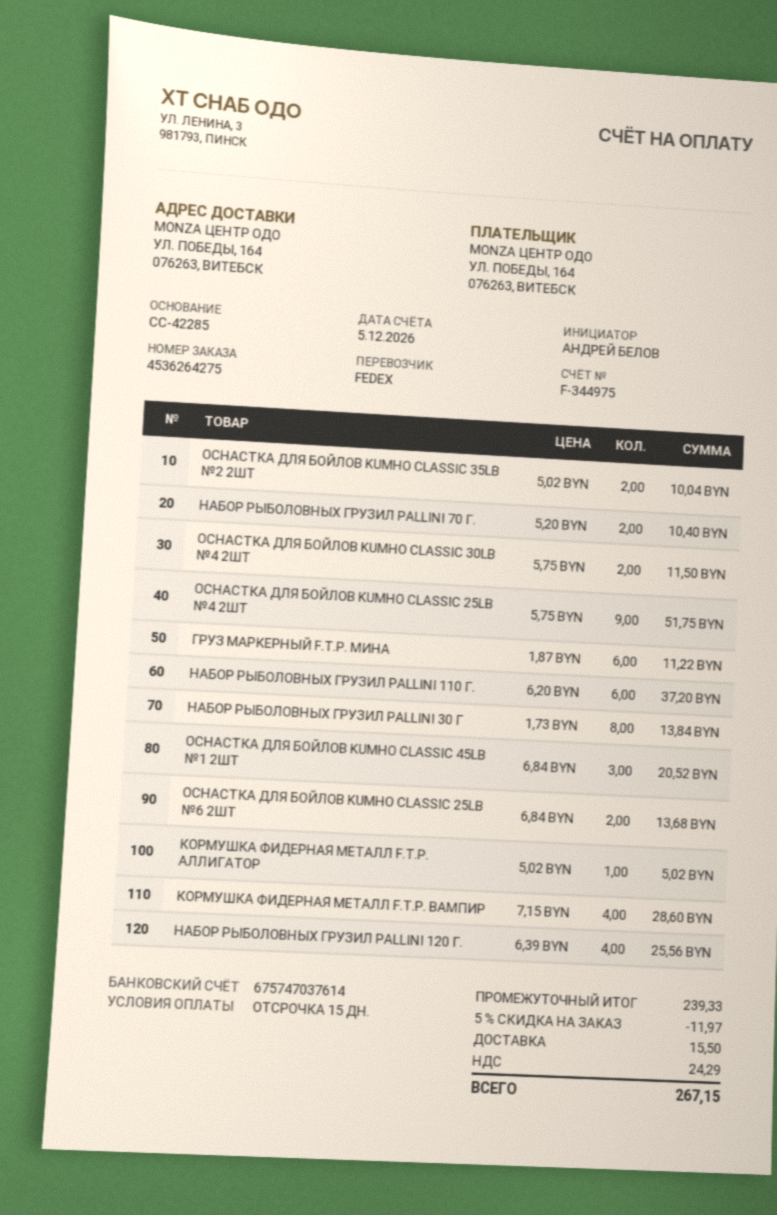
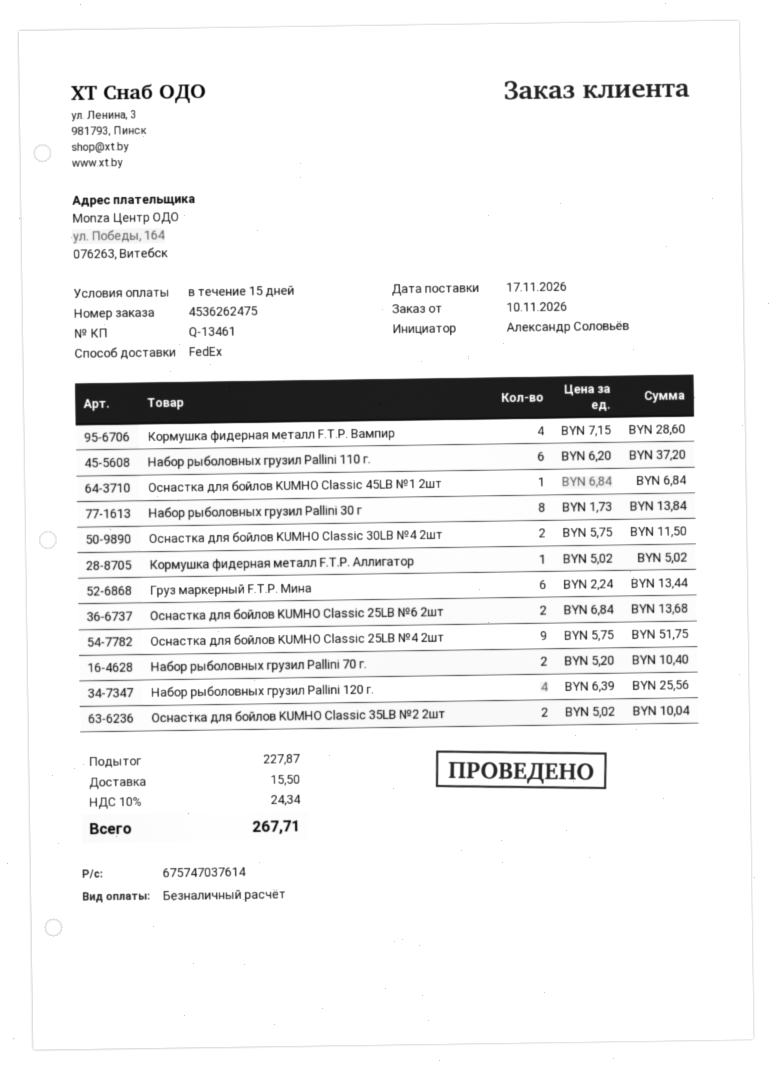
order number: 4536264275 -> 4536262475
ordered by: АНДРЕЙ БЕЛОВ -> Александр Соловьёв
ГРУЗ МАРКЕРНЫЙ F.T.P. МИНА: 6 x 1.87 = 11.22 -> 6 x 2.24 = 13.44
ОСНАСТКА ДЛЯ БОЙЛОВ KUMHO CLASSIC 45LB №1 2ШТ: 3 x 6.84 = 20.52 -> 1 x 6.84 = 6.84
subtotal: 239.33 -> 227.87
discount: 5% = 11.97 -> none
tax: 24.29 -> 24.34
total: 267.15 -> 267.71

